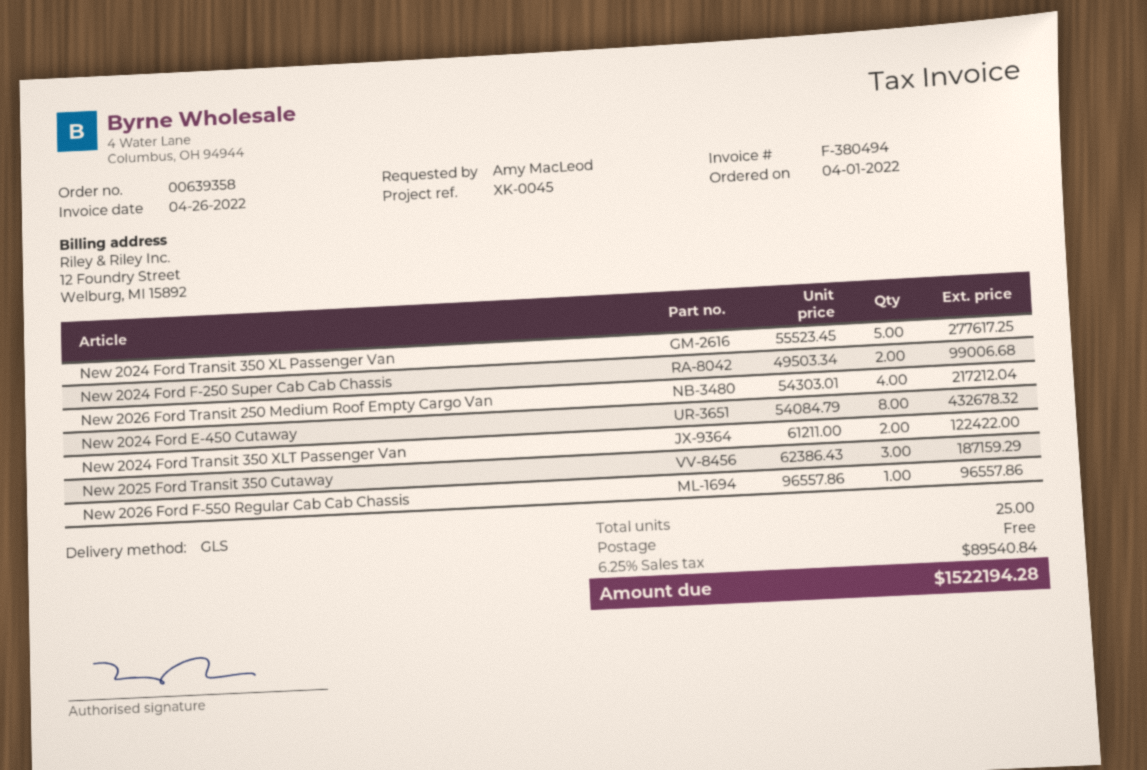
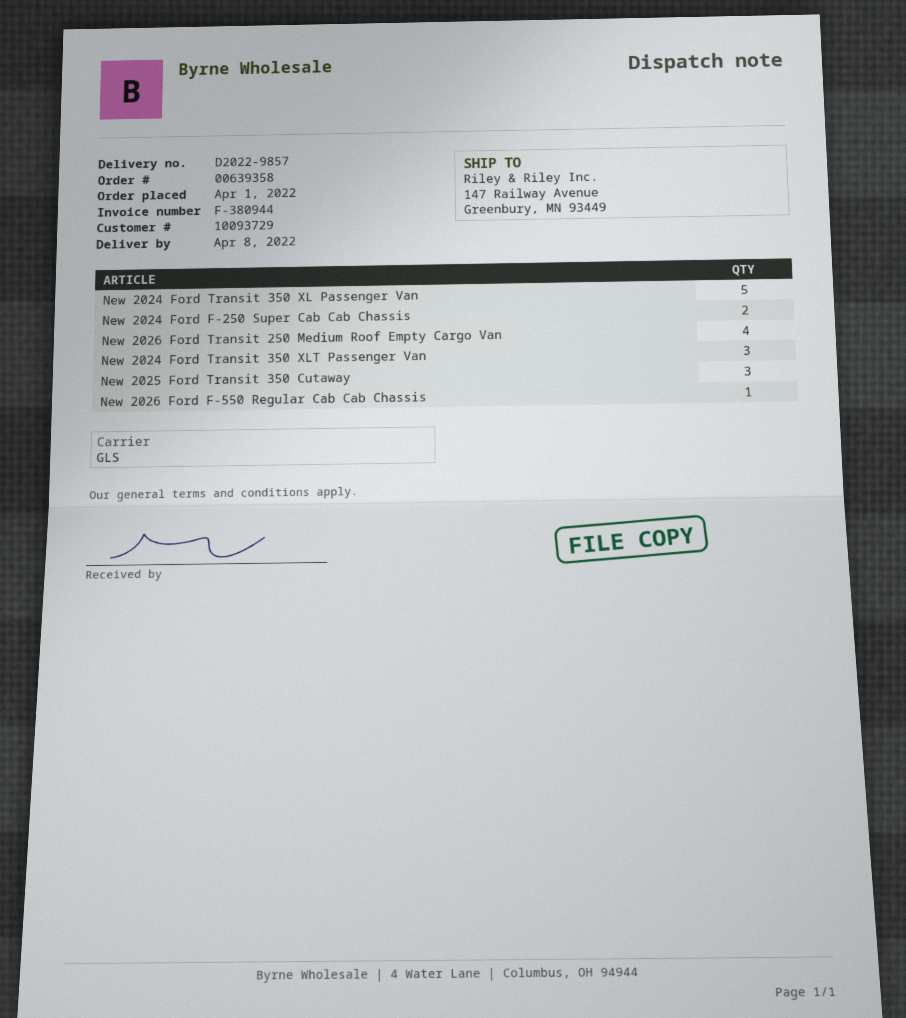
invoice number: F-380494 -> F-380944
New 2024 Ford E-450 Cutaway: 8 -> none
New 2024 Ford Transit 350 XLT Passenger Van: 2 -> 3

